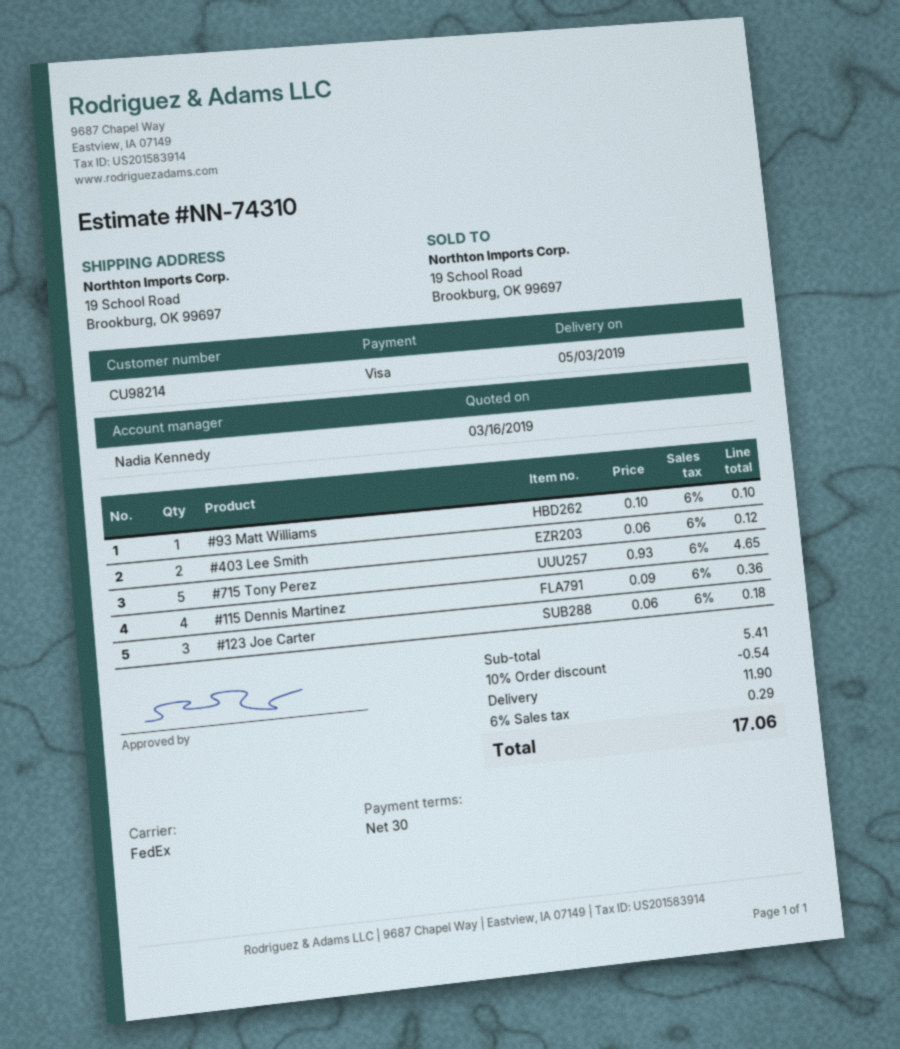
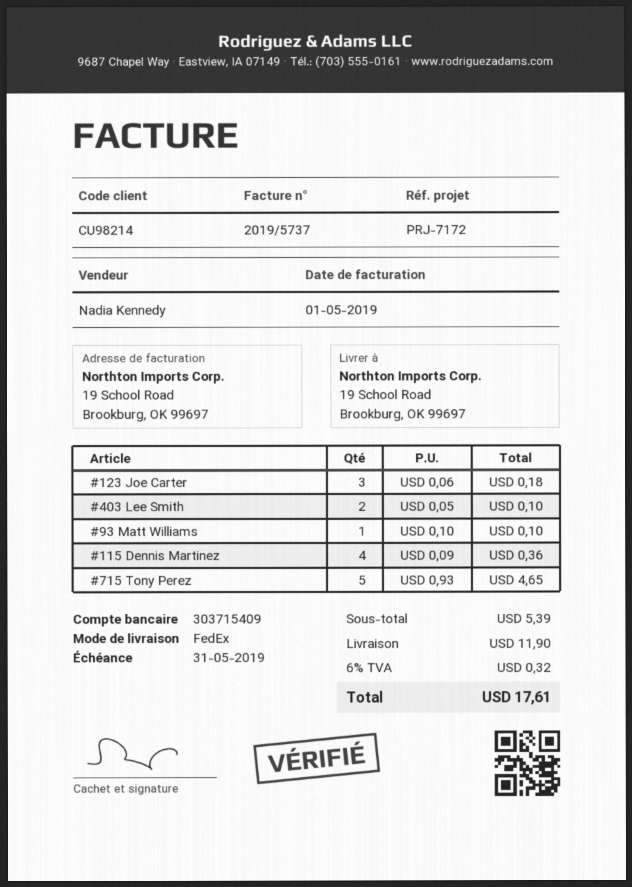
#403 Lee Smith: 2 x 0.06 = 0.12 -> 2 x 0.05 = 0.10
subtotal: 5.41 -> 5.39
discount: 10% = 0.54 -> none
tax: 6% = 0.29 -> 6% = 0.32
total: 17.06 -> 17.61

